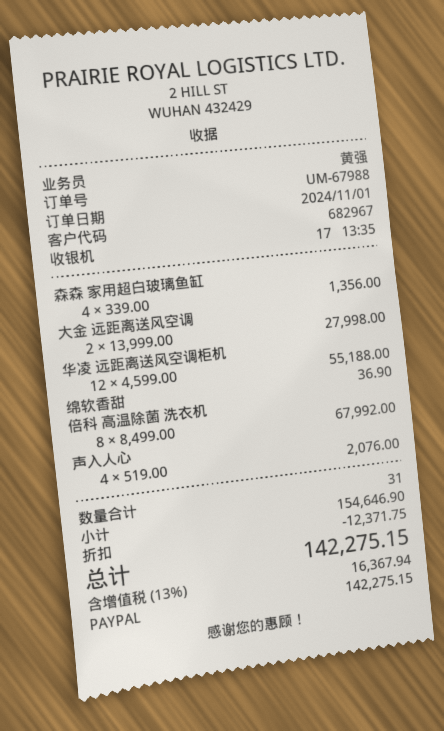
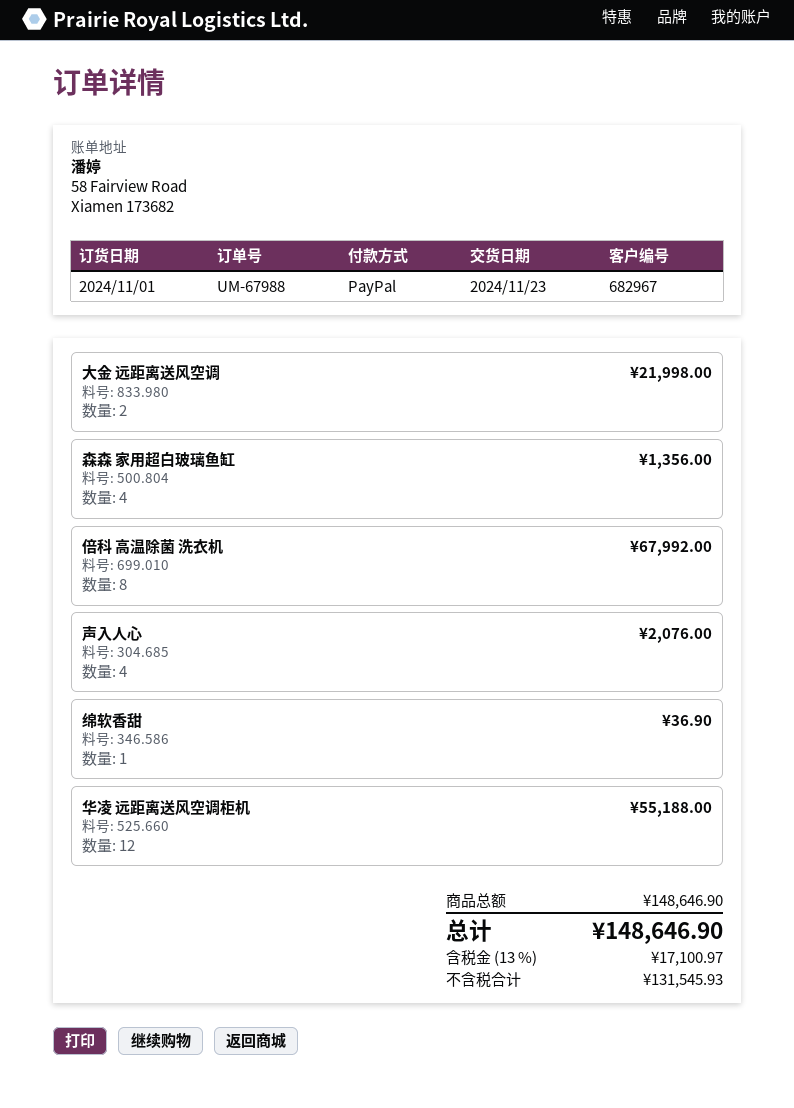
大金 远距离送风空调: 2 for 27998.00 -> 2 for 21998.00
subtotal: 154646.90 -> 148646.90
discount: 12371.75 -> none
tax: 13% = 16367.94 -> 13% = 17100.97
total: 142275.15 -> 148646.90

